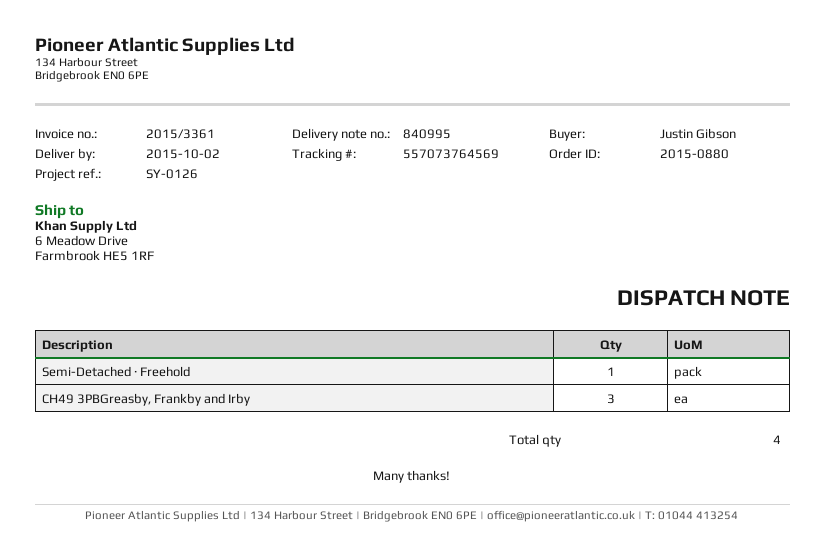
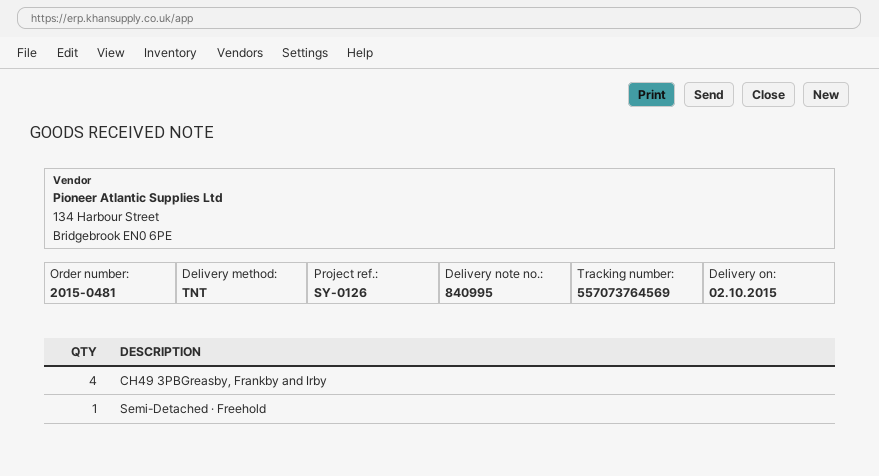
order number: 2015-0880 -> 2015-0481
CH49 3PBGreasby, Frankby and Irby: 3 -> 4

